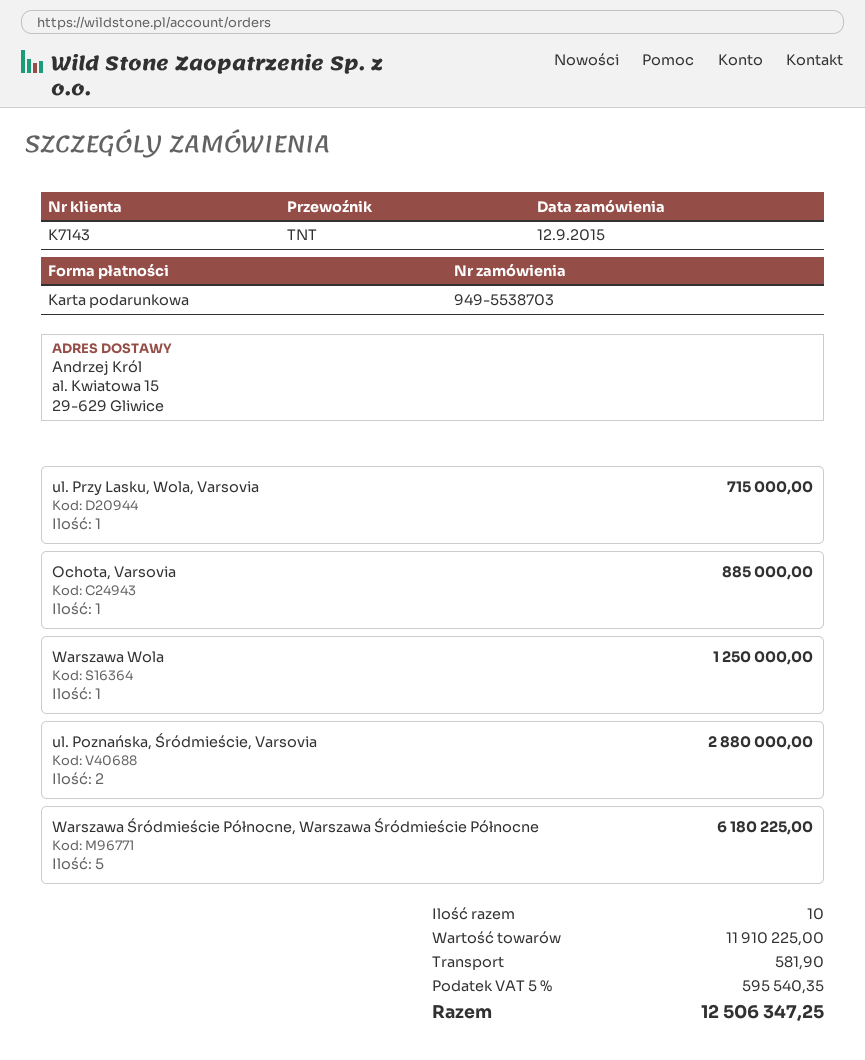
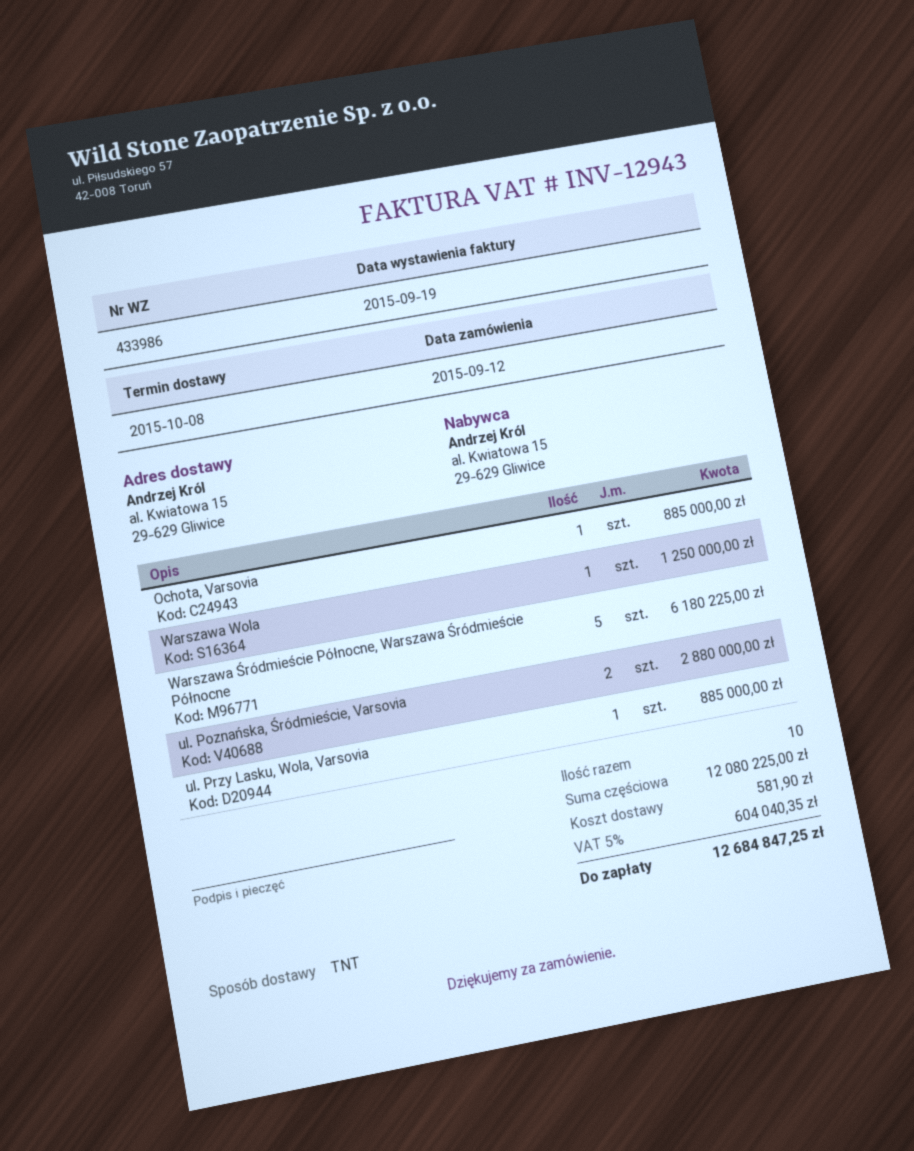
ul. Przy Lasku, Wola, Varsovia: 1 for 715000.00 -> 1 for 885000.00
subtotal: 11910225.00 -> 12080225.00
tax: 5% = 595540.35 -> 5% = 604040.35
total: 12506347.25 -> 12684847.25

